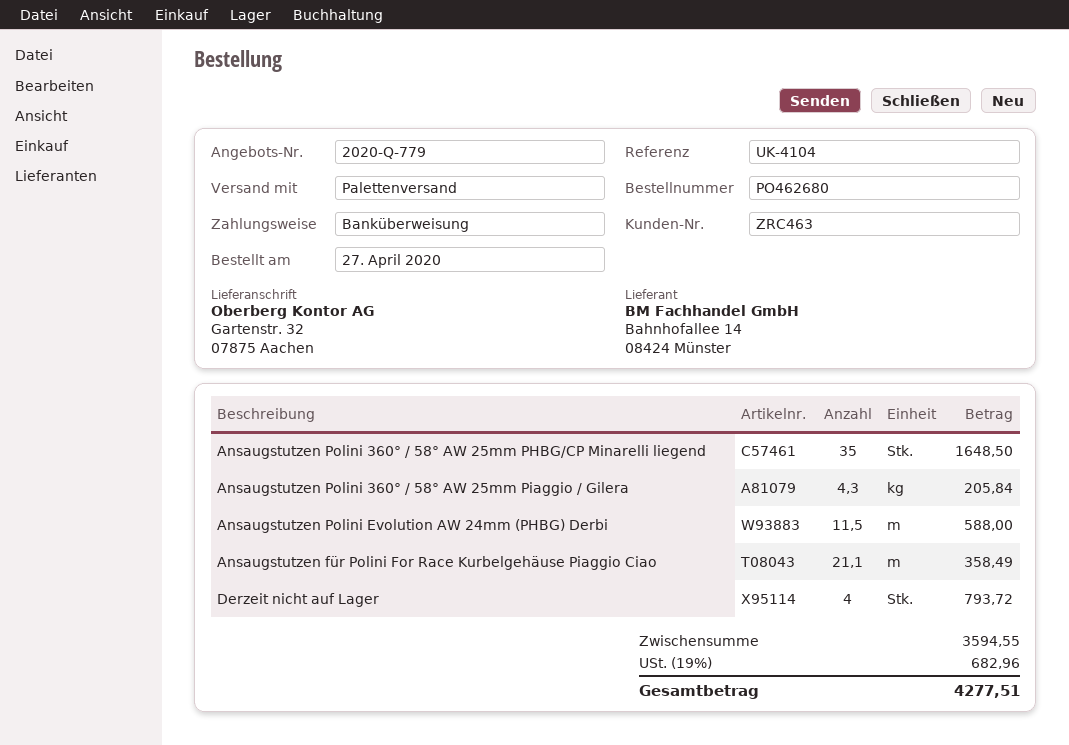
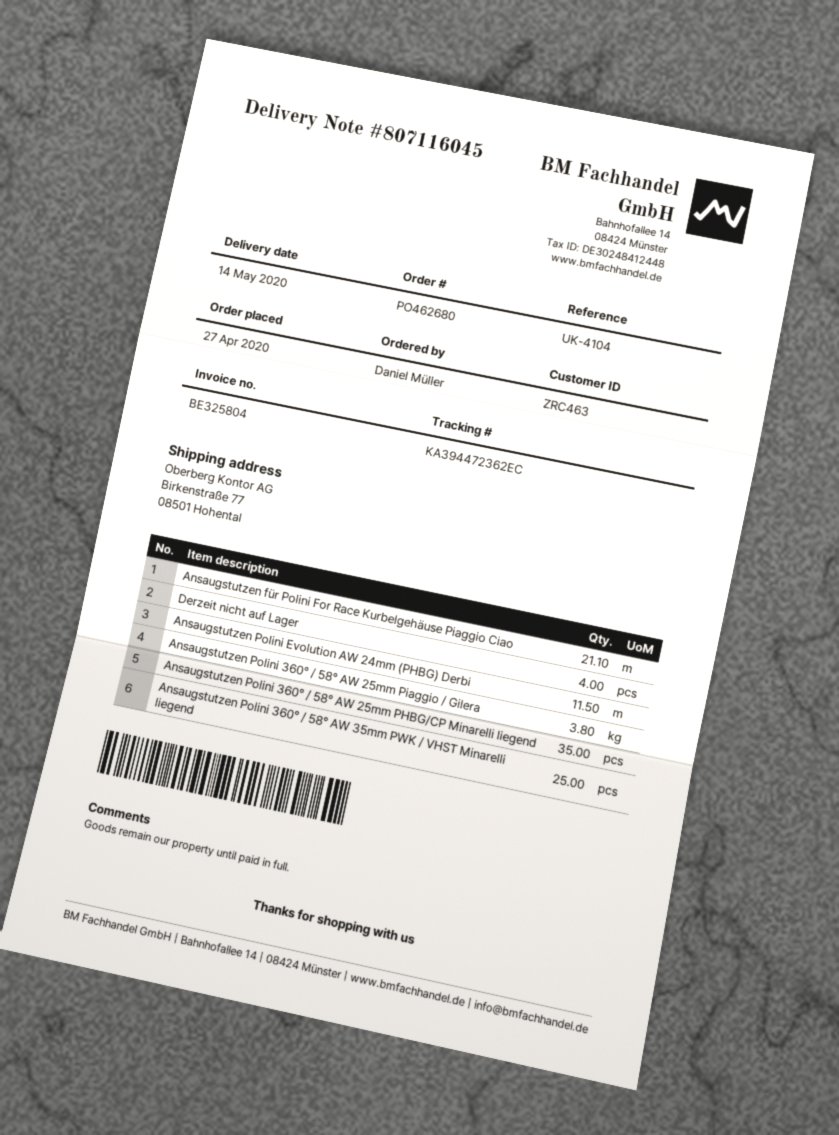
ship to: Gartenstr. 32, 07875 Aachen -> Birkenstraße 77, 08501 Hohental
Ansaugstutzen Polini 360° / 58° AW 25mm Piaggio / Gilera: 4.3 -> 3.8
Ansaugstutzen Polini 360° / 58° AW 35mm PWK / VHST Minarelli liegend: none -> 25

